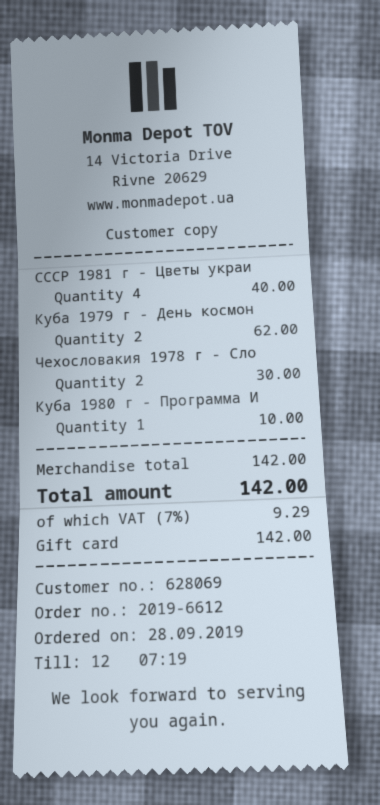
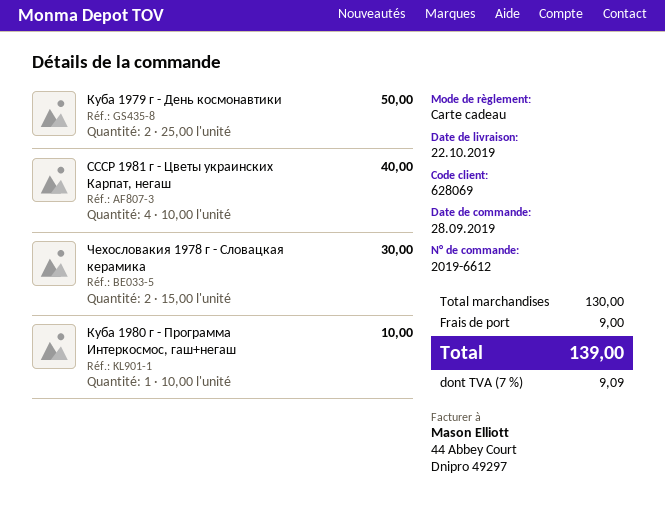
Куба 1979 г - День космон: 2 for 62.00 -> 2 for 50.00
subtotal: 142.00 -> 130.00
shipping: none -> 9.00
tax: 7% = 9.29 -> 7% = 9.09
total: 142.00 -> 139.00

